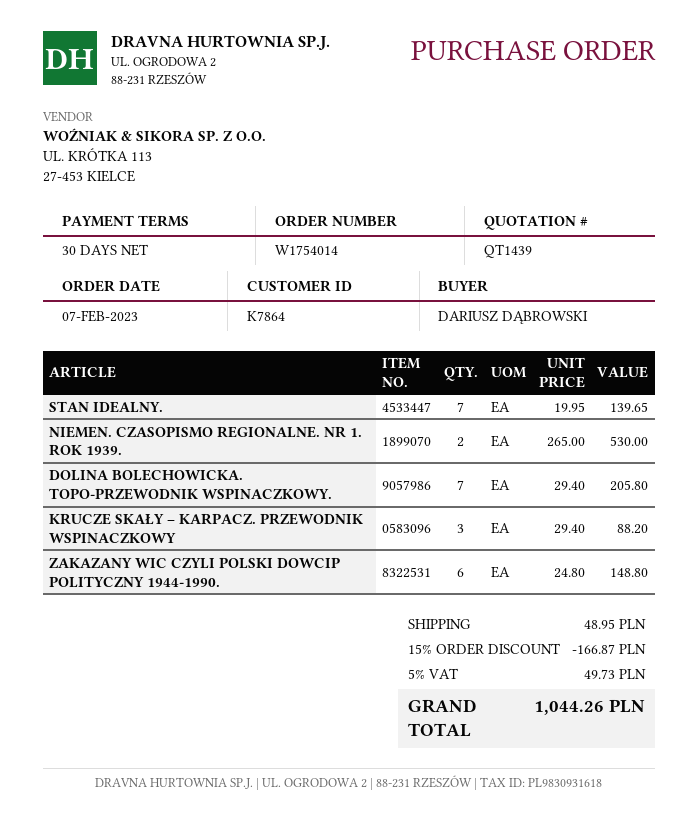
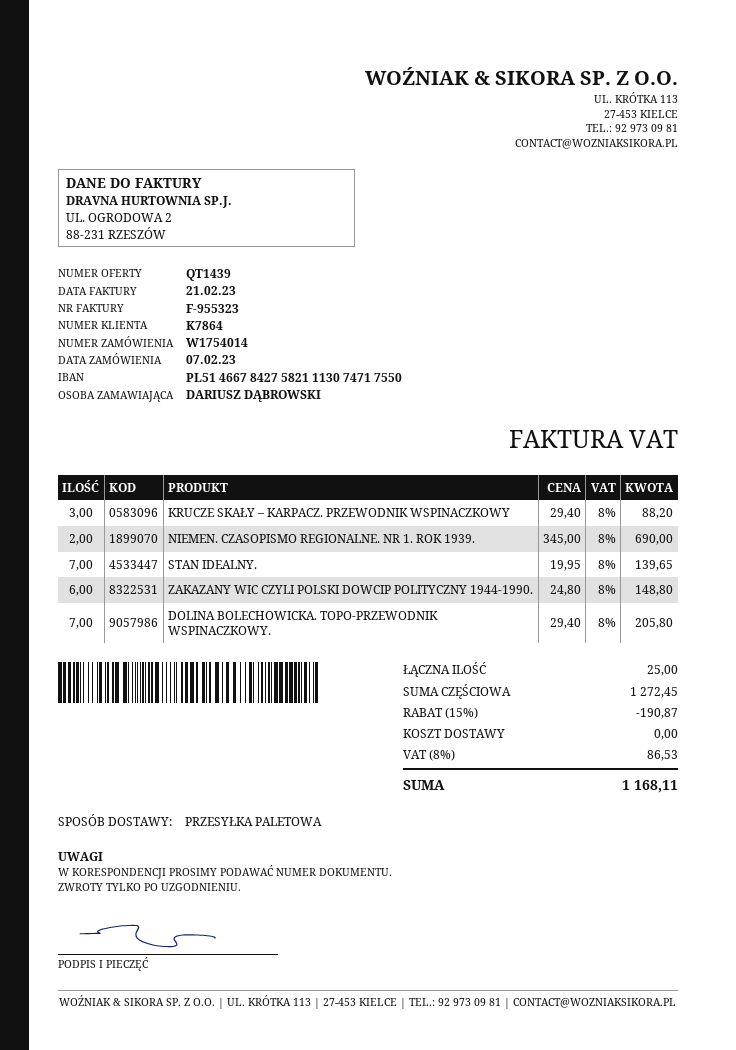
NIEMEN. CZASOPISMO REGIONALNE. NR 1. ROK 1939.: 2 x 265.00 = 530.00 -> 2 x 345.00 = 690.00
discount: 15% = 166.87 -> 15% = 190.87
shipping: 48.95 -> 0.00
tax: 5% = 49.73 -> 8% = 86.53
total: 1044.26 -> 1168.11

